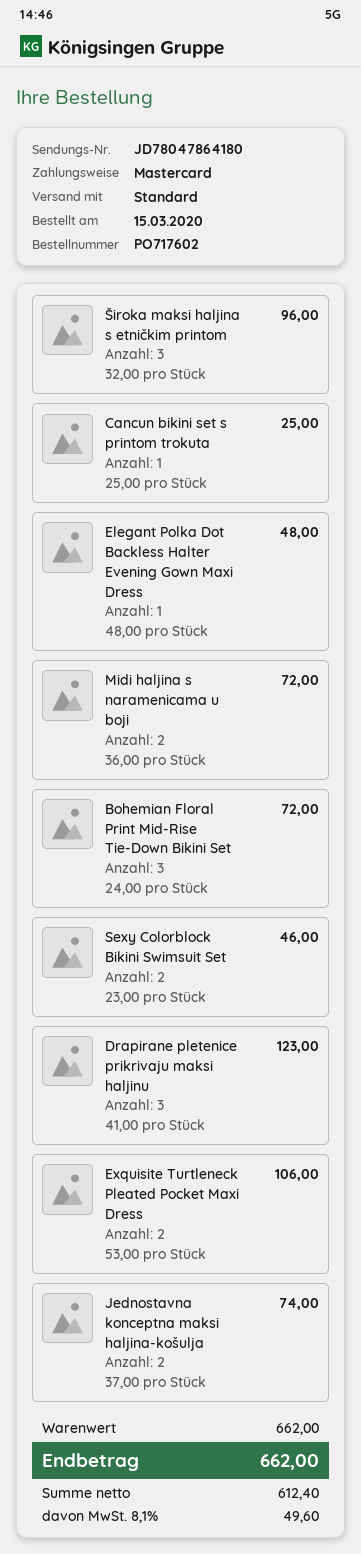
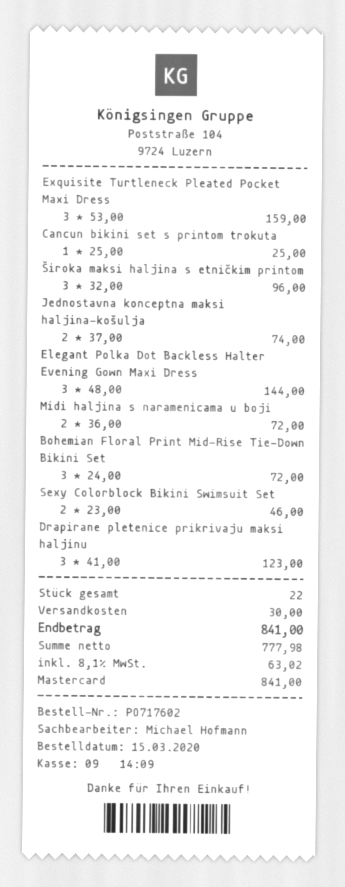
Elegant Polka Dot Backless Halter Evening Gown Maxi Dress: 1 x 48.00 = 48.00 -> 3 x 48.00 = 144.00
Exquisite Turtleneck Pleated Pocket Maxi Dress: 2 x 53.00 = 106.00 -> 3 x 53.00 = 159.00
shipping: none -> 30.00
net: 612.40 -> 777.98
tax: 8.1% = 49.60 -> 8.1% = 63.02
total: 662.00 -> 841.00

